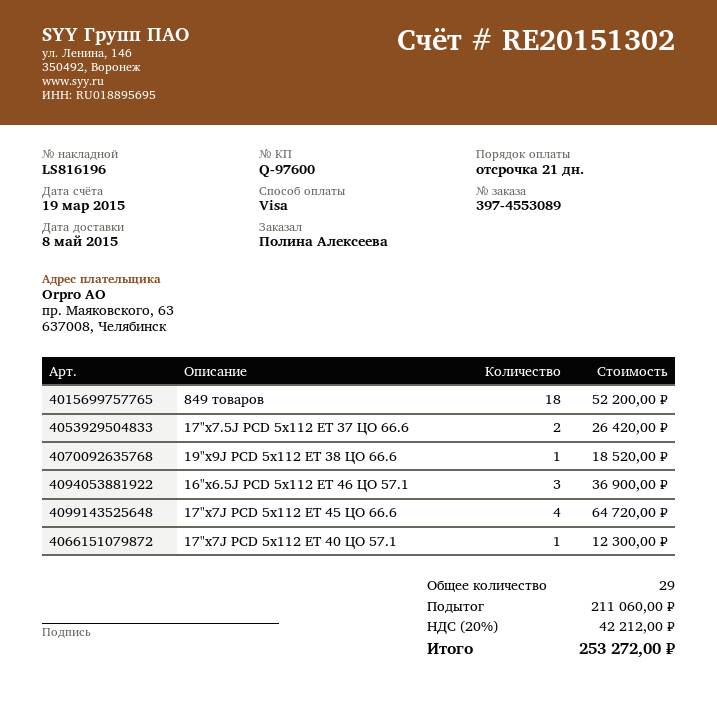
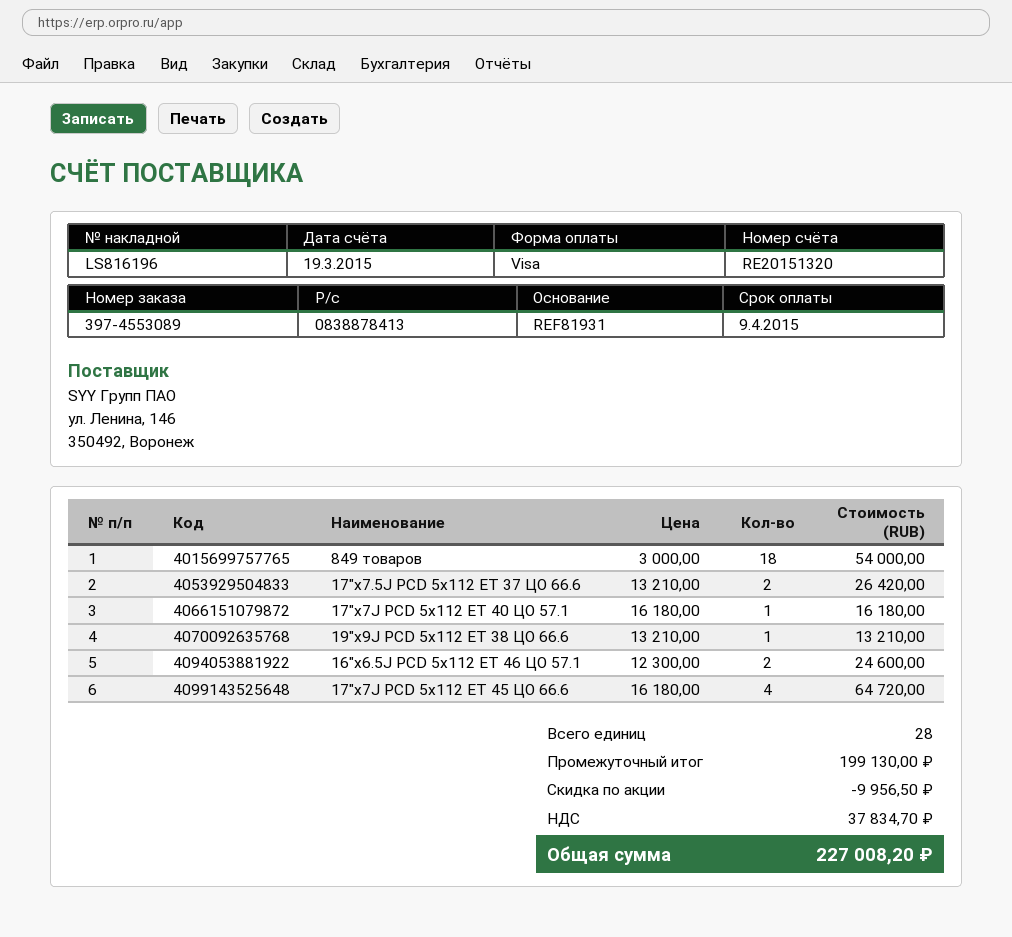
invoice number: RE20151302 -> RE20151320
849 товаров: 18 for 52200.00 -> 18 for 54000.00
19"x9J PCD 5x112 ЕТ 38 ЦО 66.6: 1 for 18520.00 -> 1 for 13210.00
16"x6.5J PCD 5x112 ЕТ 46 ЦО 57.1: 3 for 36900.00 -> 2 for 24600.00
17"x7J PCD 5x112 ЕТ 40 ЦО 57.1: 1 for 12300.00 -> 1 for 16180.00
total quantity: 29 -> 28
subtotal: 211060.00 -> 199130.00
discount: none -> 9956.50
tax: 42212.00 -> 37834.70
total: 253272.00 -> 227008.20

